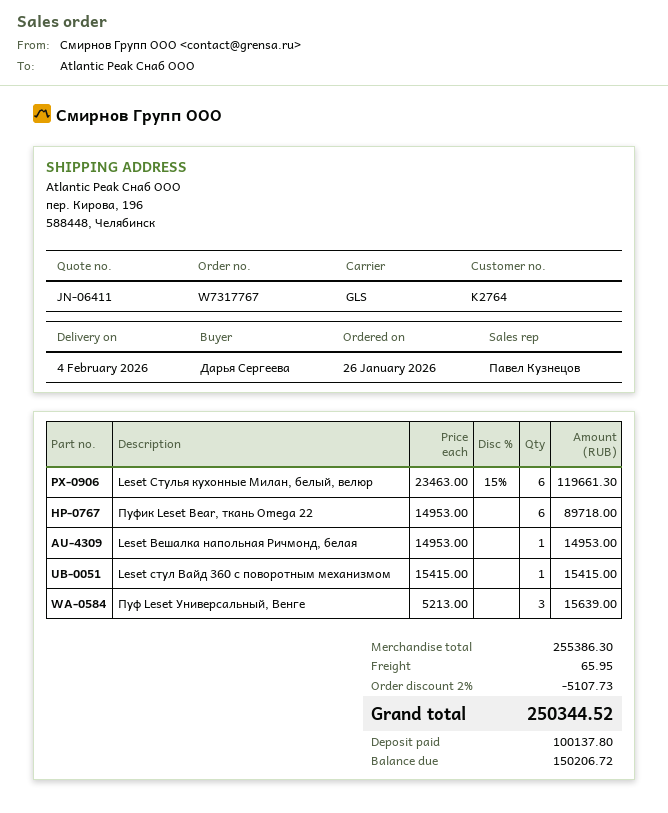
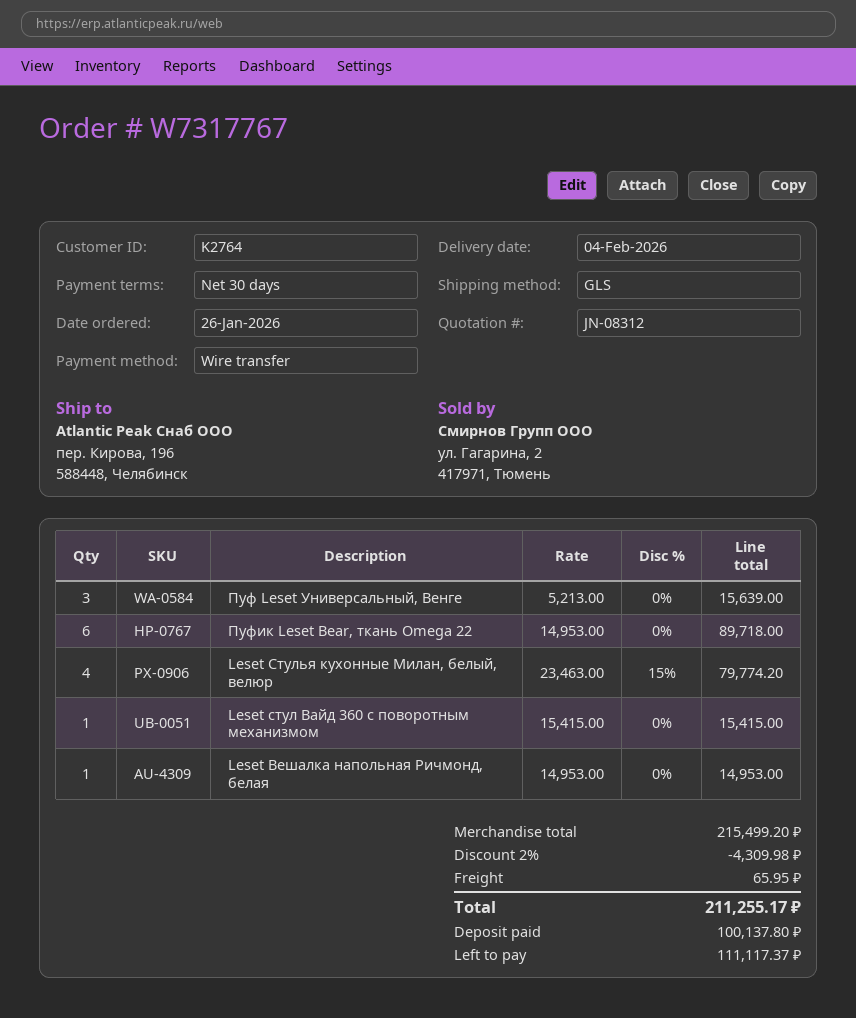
quote number: JN-06411 -> JN-08312
Leset Стулья кухонные Милан, белый, велюр: 6 x 23463.00 - 15% = 119661.30 -> 4 x 23463.00 - 15% = 79774.20
subtotal: 255386.30 -> 215499.20
discount: 2% = 5107.73 -> 2% = 4309.98
total: 250344.52 -> 211255.17
balance: 150206.72 -> 111117.37

